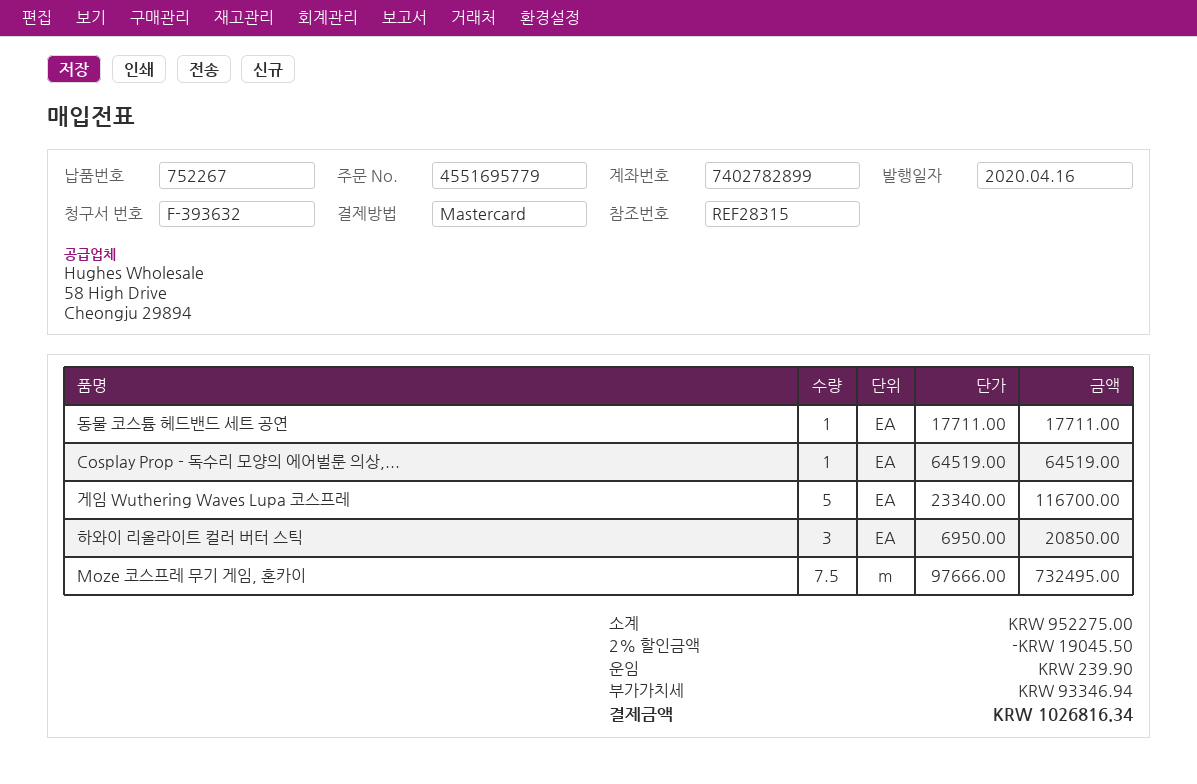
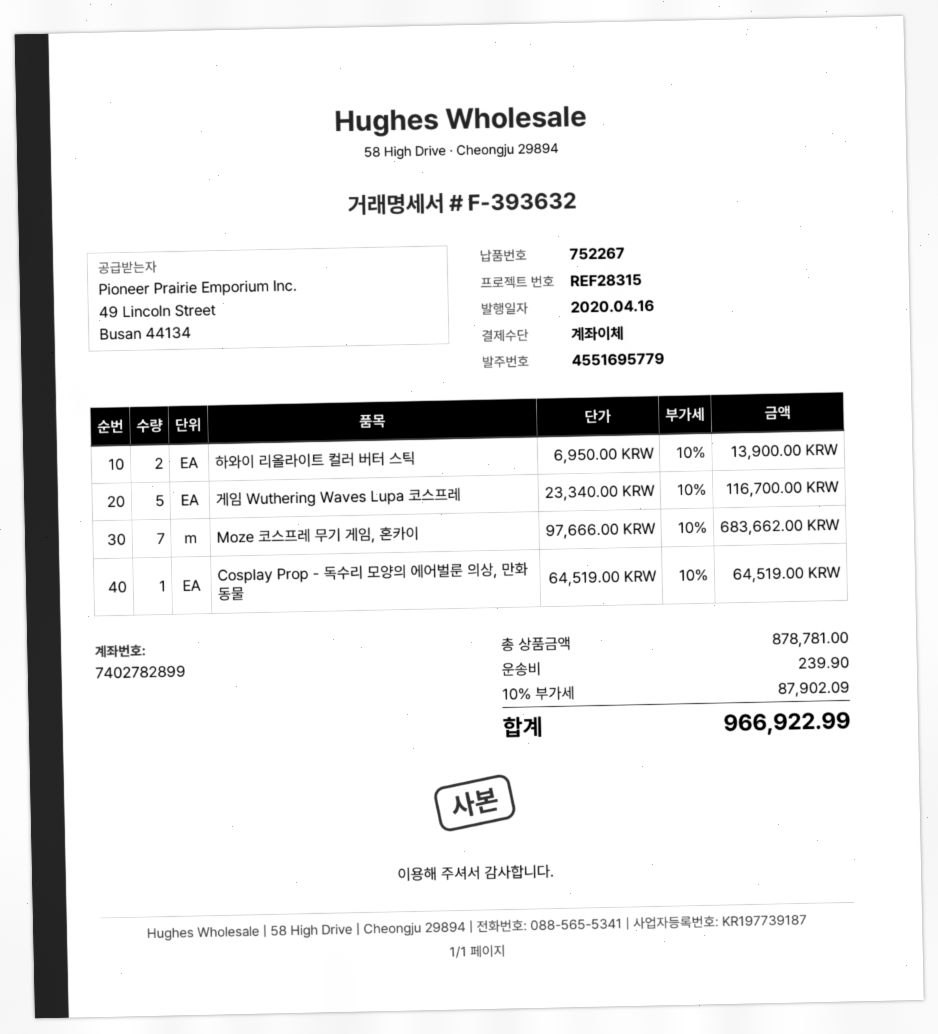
payment method: Mastercard -> bank transfer
동물 코스튬 헤드밴드 세트 공연: 1 x 17711.00 = 17711.00 -> none
하와이 리올라이트 컬러 버터 스틱: 3 x 6950.00 = 20850.00 -> 2 x 6950.00 = 13900.00
Moze 코스프레 무기 게임, 혼카이: 7.5 x 97666.00 = 732495.00 -> 7 x 97666.00 = 683662.00
subtotal: 952275.00 -> 878781.00
discount: 2% = 19045.50 -> none
tax: 93346.94 -> 87902.09
total: 1026816.34 -> 966922.99

